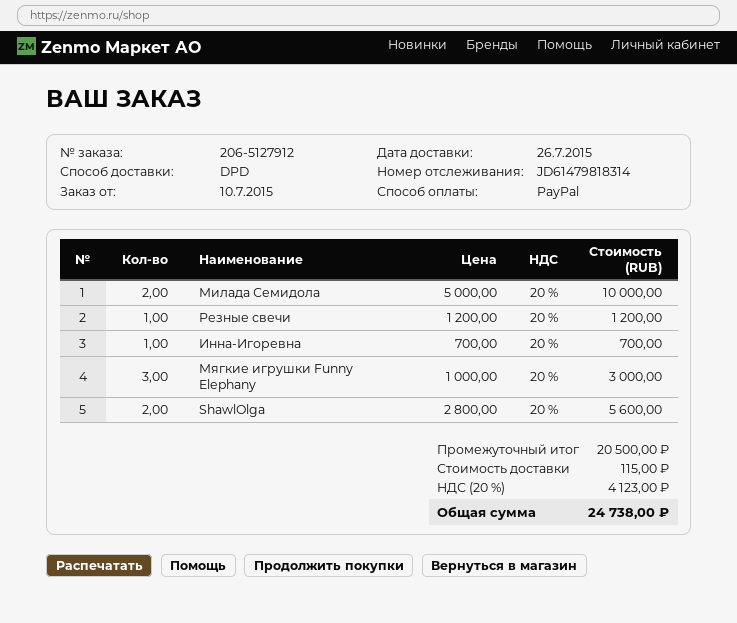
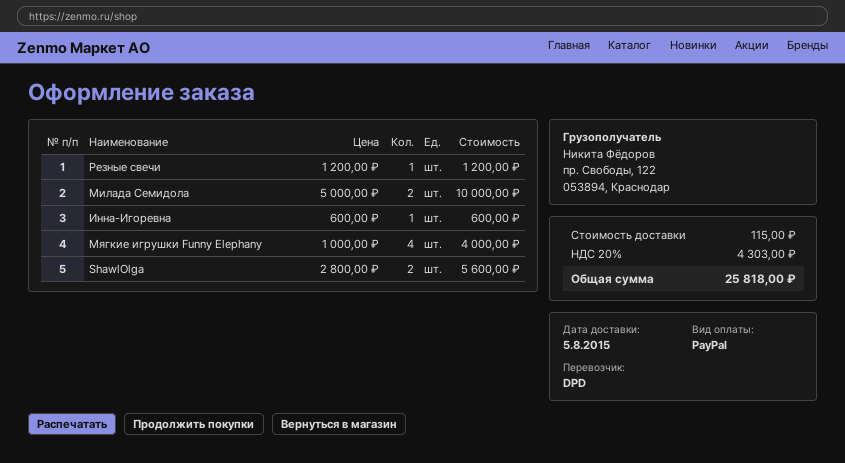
delivery date: 2015-07-26 -> 2015-08-05
Инна-Игоревна: 1 x 700.00 = 700.00 -> 1 x 600.00 = 600.00
Мягкие игрушки Funny Elephany: 3 x 1000.00 = 3000.00 -> 4 x 1000.00 = 4000.00
tax: 20% = 4123.00 -> 20% = 4303.00
total: 24738.00 -> 25818.00

